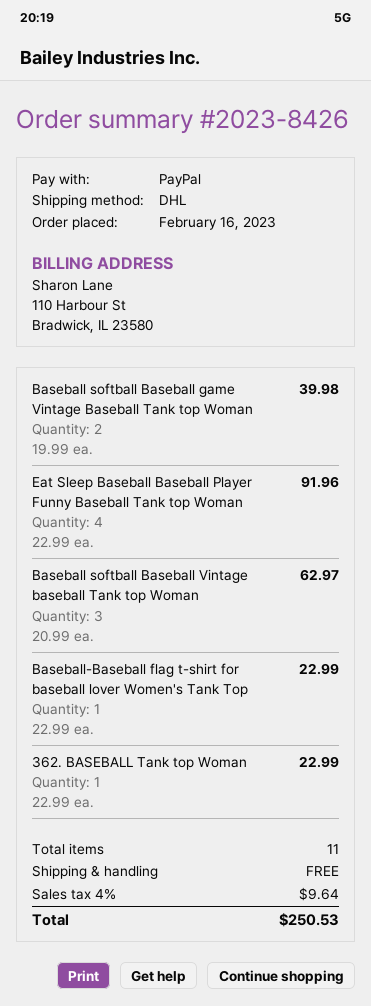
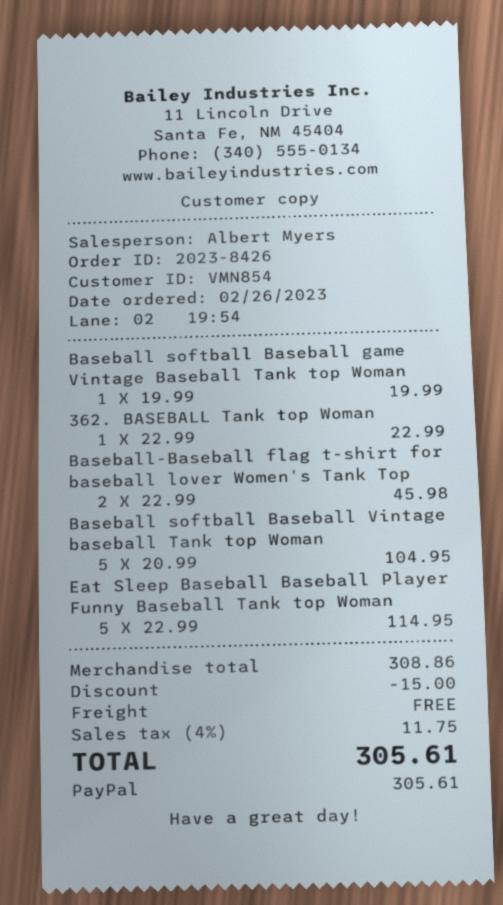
order date: 2023-02-16 -> 2023-02-26
Baseball softball Baseball game Vintage Baseball Tank top Woman: 2 x 19.99 = 39.98 -> 1 x 19.99 = 19.99
Eat Sleep Baseball Baseball Player Funny Baseball Tank top Woman: 4 x 22.99 = 91.96 -> 5 x 22.99 = 114.95
Baseball softball Baseball Vintage baseball Tank top Woman: 3 x 20.99 = 62.97 -> 5 x 20.99 = 104.95
Baseball-Baseball flag t-shirt for baseball lover Women's Tank Top: 1 x 22.99 = 22.99 -> 2 x 22.99 = 45.98
discount: none -> 15.00
tax: 4% = 9.64 -> 4% = 11.75
total: 250.53 -> 305.61

